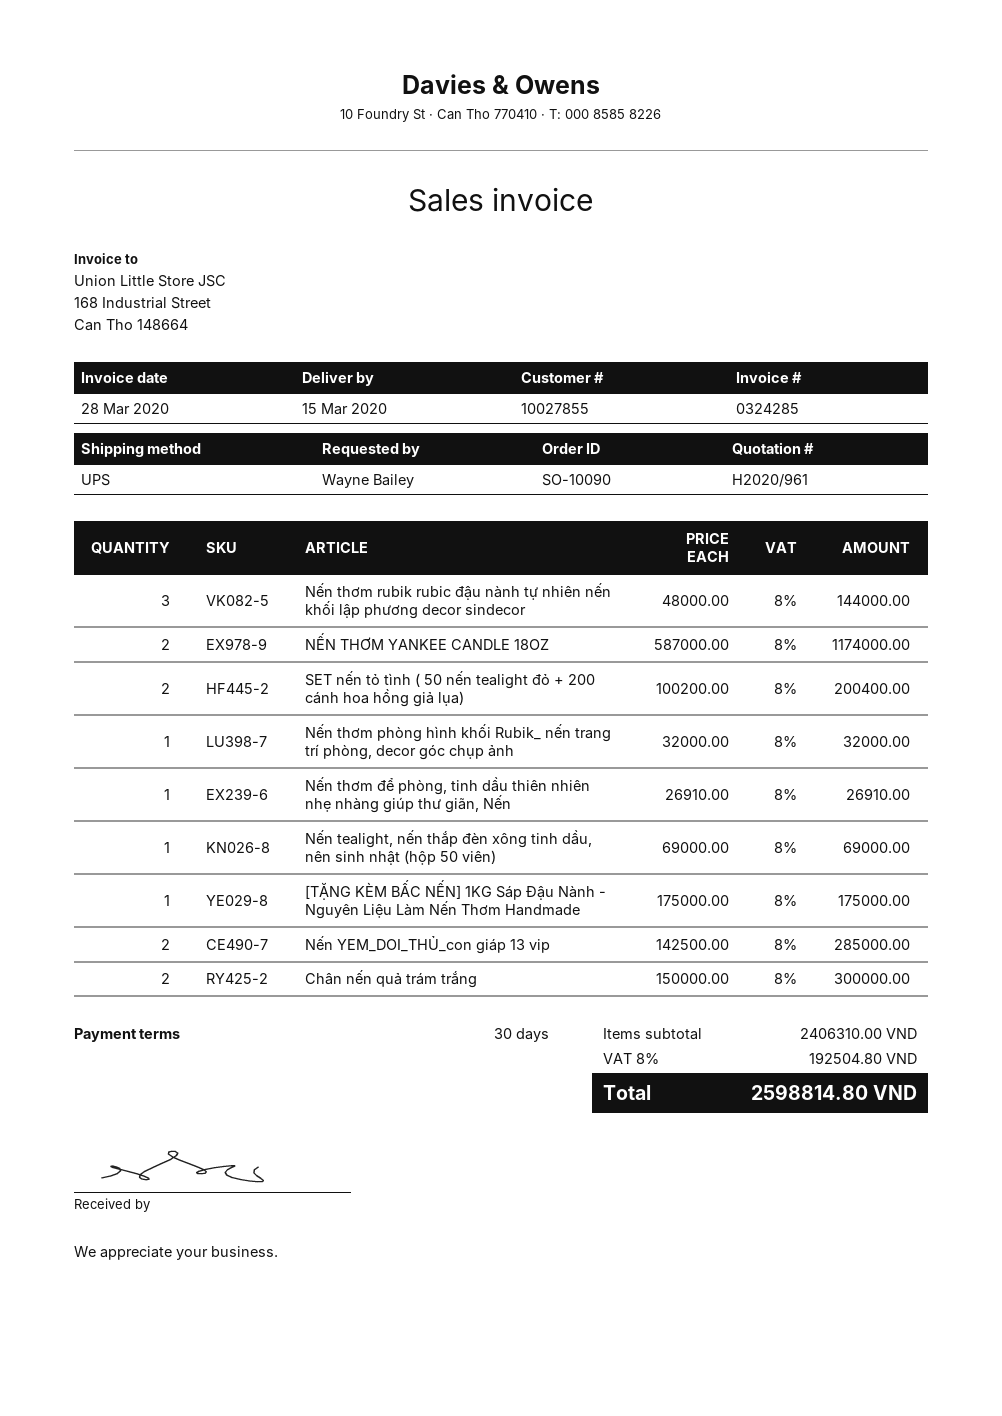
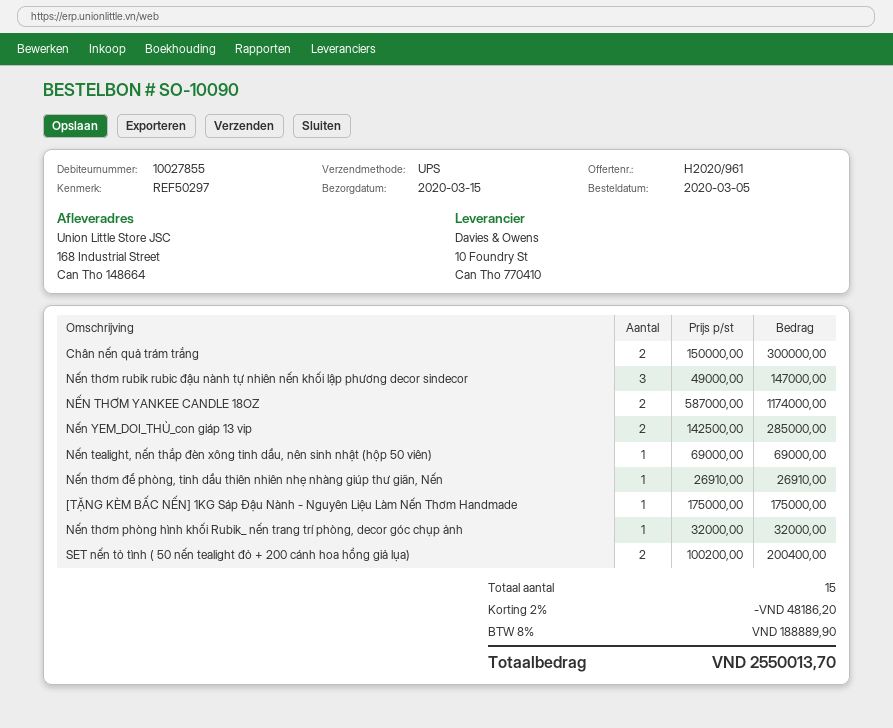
Nến thơm rubik rubic đậu nành tự nhiên nến khối lập phương decor sindecor: 3 x 48000.00 = 144000.00 -> 3 x 49000.00 = 147000.00
discount: none -> 2% = 48186.20
tax: 8% = 192504.80 -> 8% = 188889.90
total: 2598814.80 -> 2550013.70

